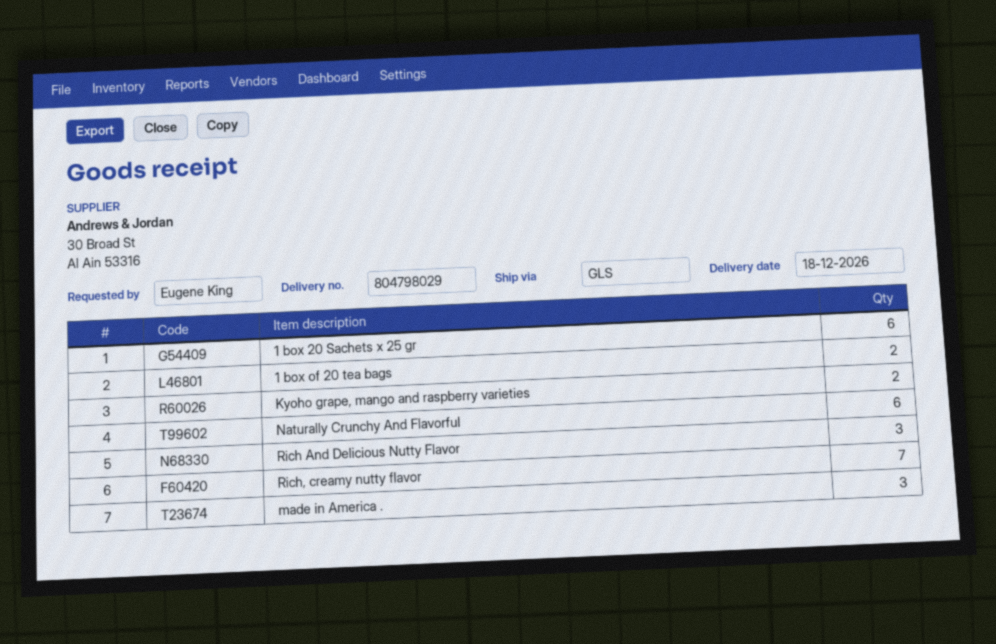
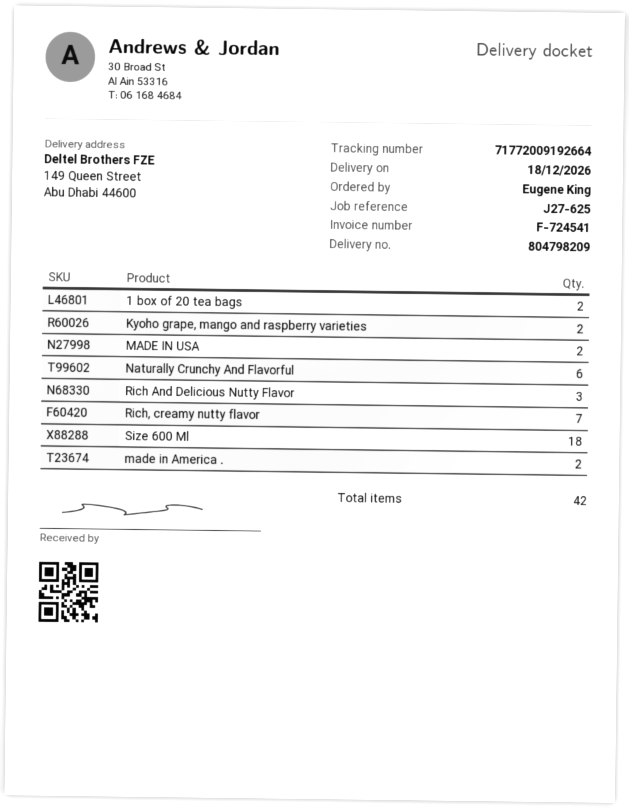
delivery note number: 804798029 -> 804798209
1 box 20 Sachets x 25 gr: 6 -> none
made in America .: 3 -> 2
MADE IN USA: none -> 2
Size 600 Ml: none -> 18

